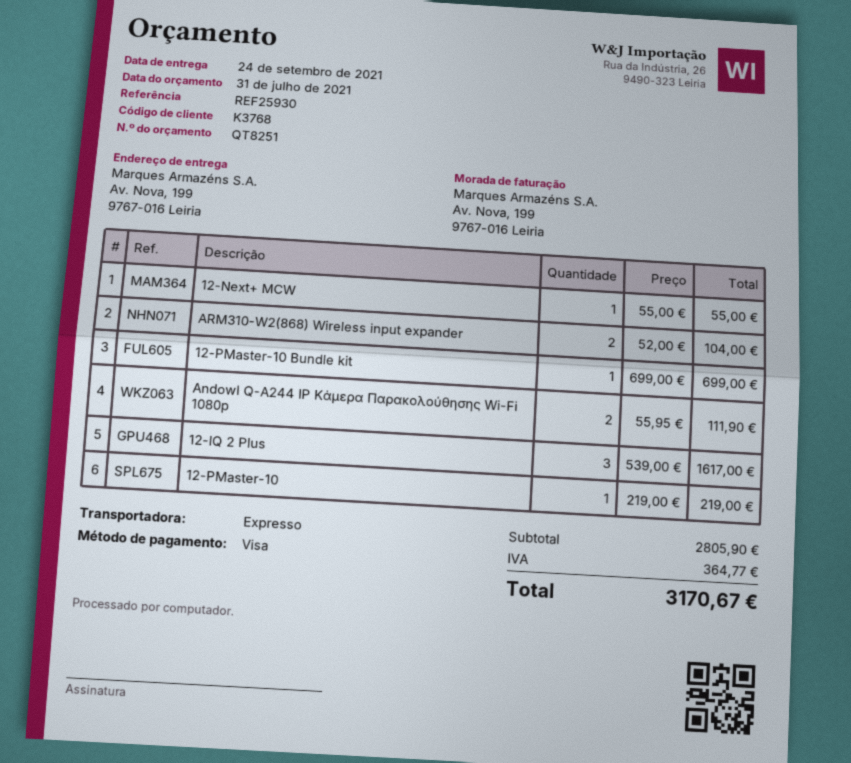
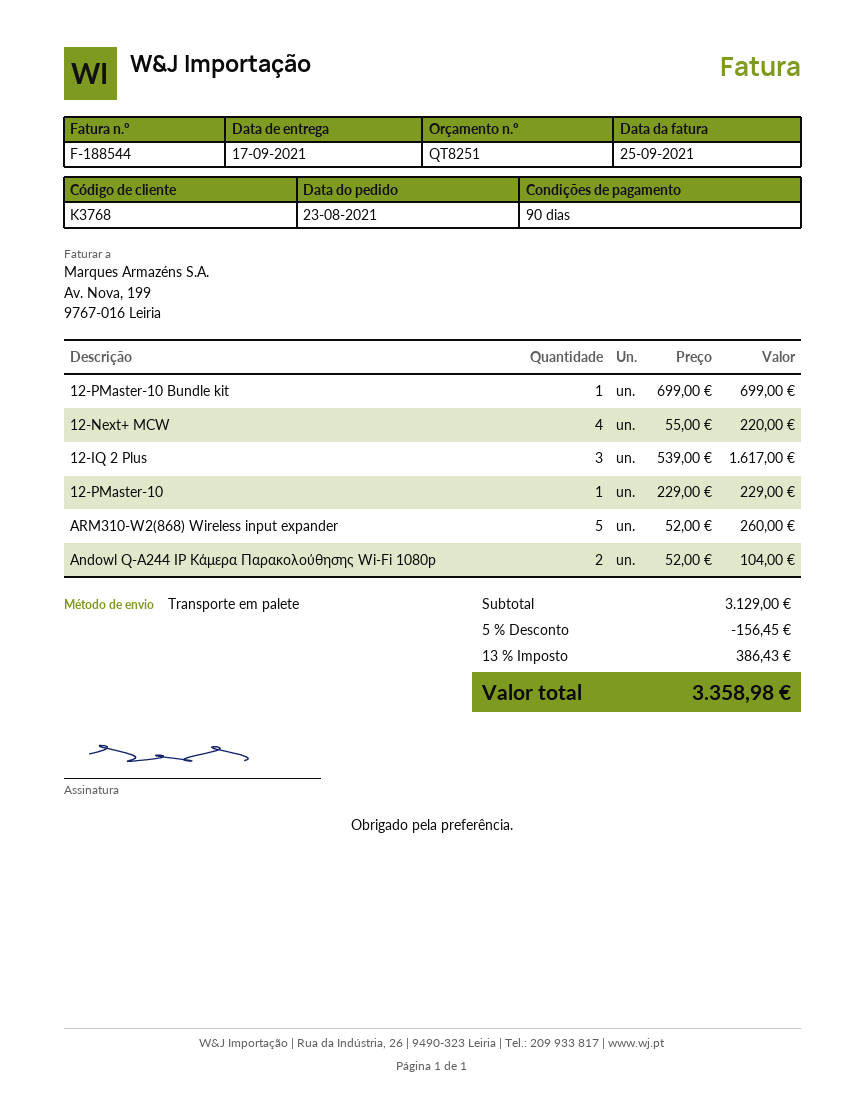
delivery date: 2021-09-24 -> 2021-09-17
shipping method: express -> pallet freight
12-Next+ MCW: 1 x 55.00 = 55.00 -> 4 x 55.00 = 220.00
ARM310-W2(868) Wireless input expander: 2 x 52.00 = 104.00 -> 5 x 52.00 = 260.00
Andowl Q-A244 IP Κάμερα Παρακολούθησης Wi-Fi 1080p: 2 x 55.95 = 111.90 -> 2 x 52.00 = 104.00
12-PMaster-10: 1 x 219.00 = 219.00 -> 1 x 229.00 = 229.00
subtotal: 2805.90 -> 3129.00
discount: none -> 5% = 156.45
tax: 364.77 -> 386.43
total: 3170.67 -> 3358.98

